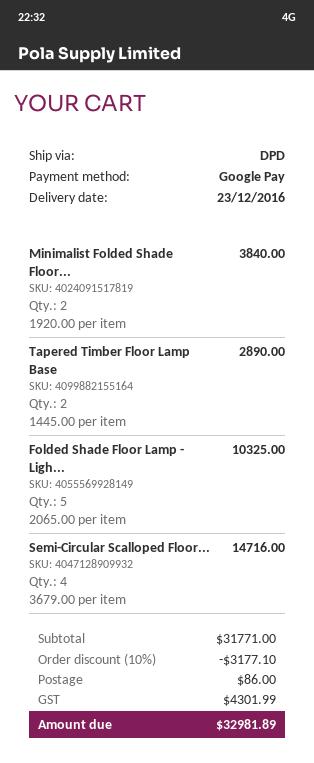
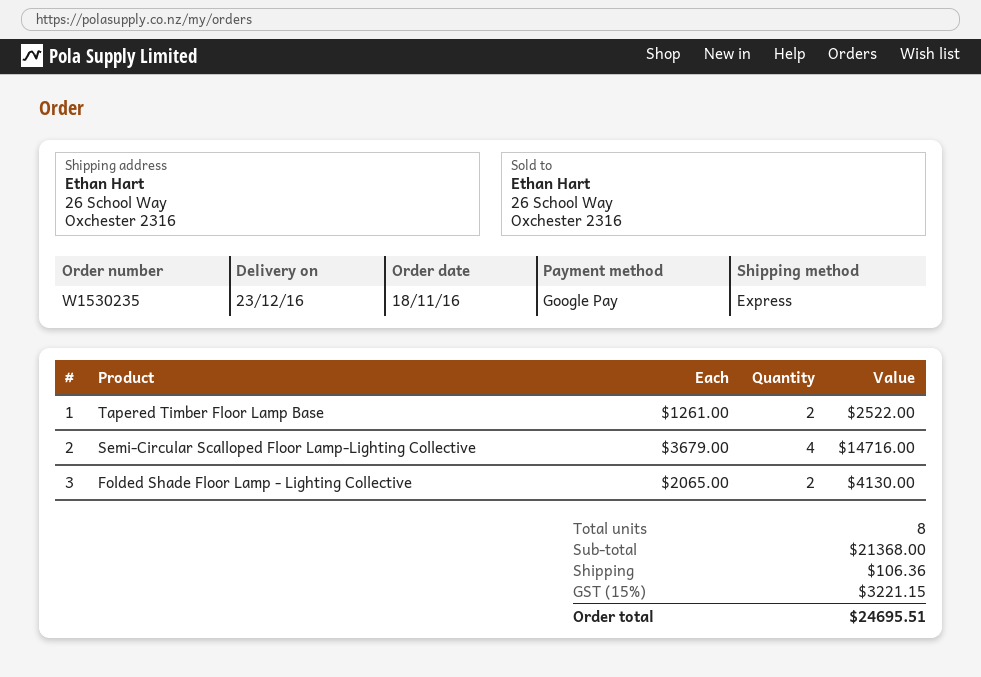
shipping method: DPD -> express
Minimalist Folded Shade Floor...: 2 x 1920.00 = 3840.00 -> none
Tapered Timber Floor Lamp Base: 2 x 1445.00 = 2890.00 -> 2 x 1261.00 = 2522.00
Folded Shade Floor Lamp - Ligh...: 5 x 2065.00 = 10325.00 -> 2 x 2065.00 = 4130.00
subtotal: 31771.00 -> 21368.00
discount: 10% = 3177.10 -> none
shipping: 86.00 -> 106.36
tax: 4301.99 -> 3221.15
total: 32981.89 -> 24695.51

